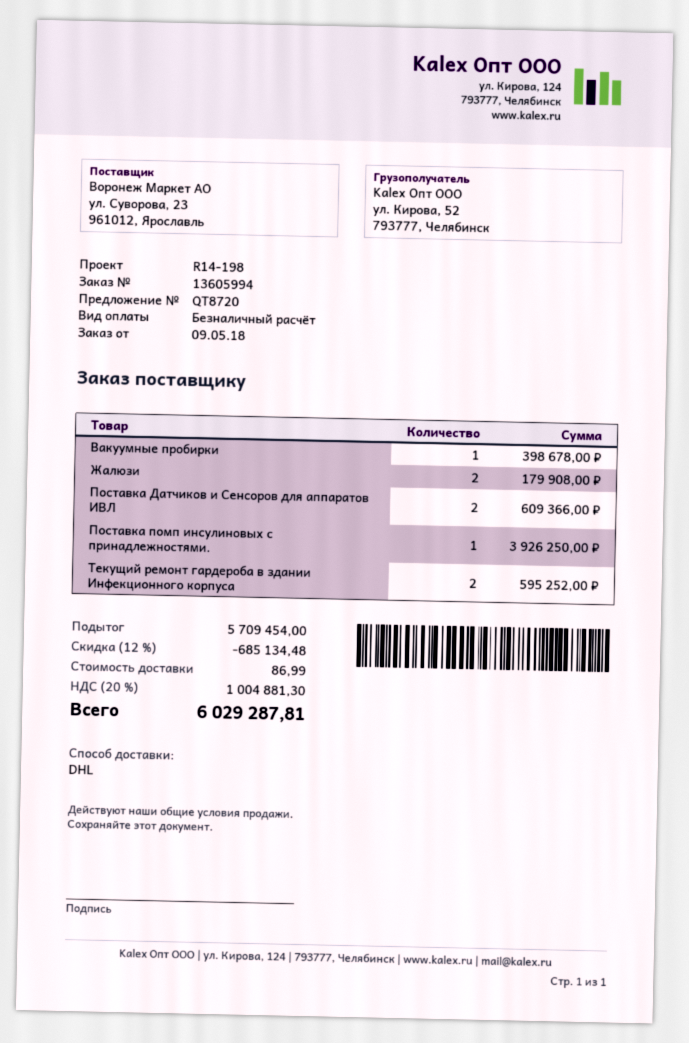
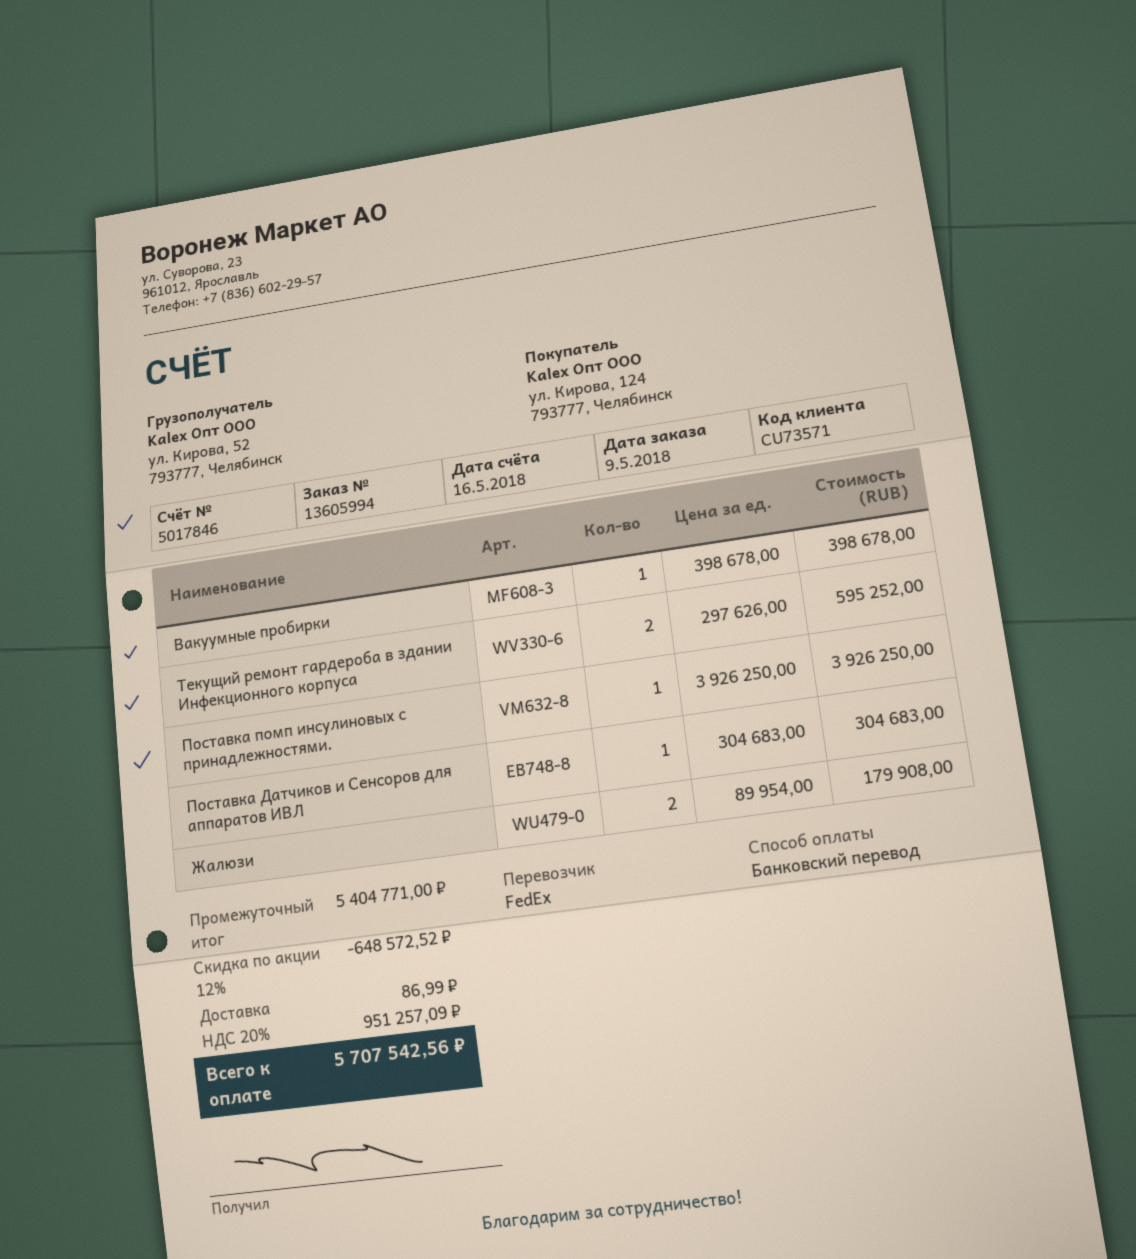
shipping method: DHL -> FedEx
Поставка Датчиков и Сенсоров для аппаратов ИВЛ: 2 for 609366.00 -> 1 for 304683.00
subtotal: 5709454.00 -> 5404771.00
discount: 12% = 685134.48 -> 12% = 648572.52
tax: 20% = 1004881.30 -> 20% = 951257.09
total: 6029287.81 -> 5707542.56

